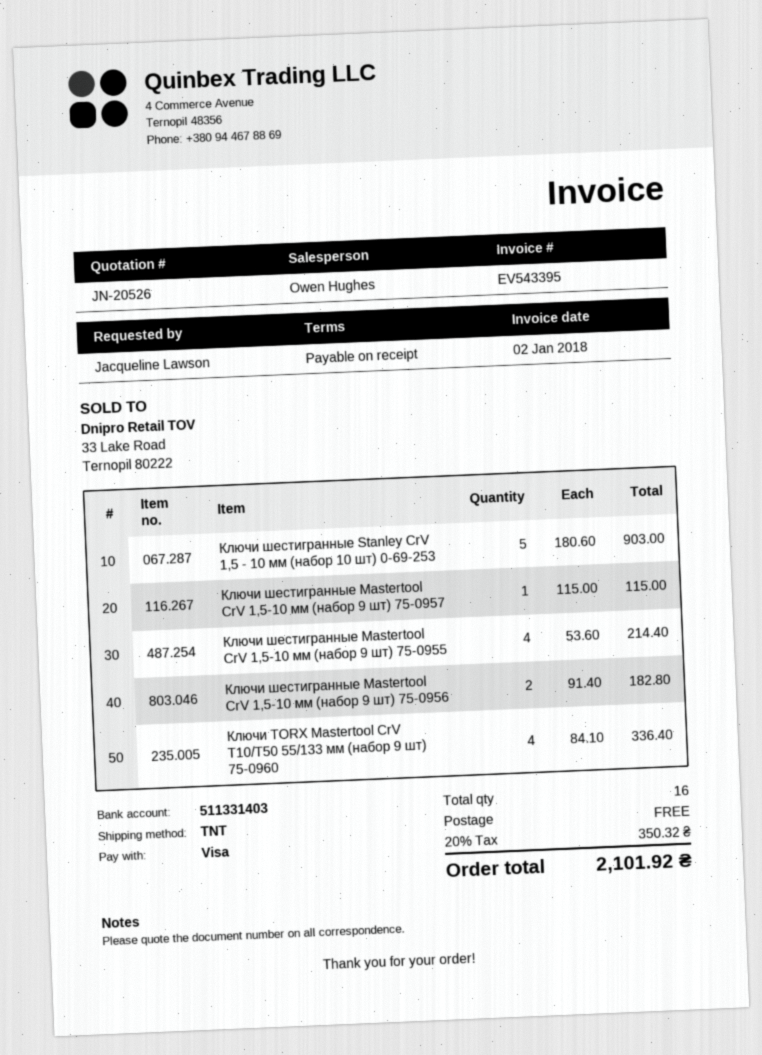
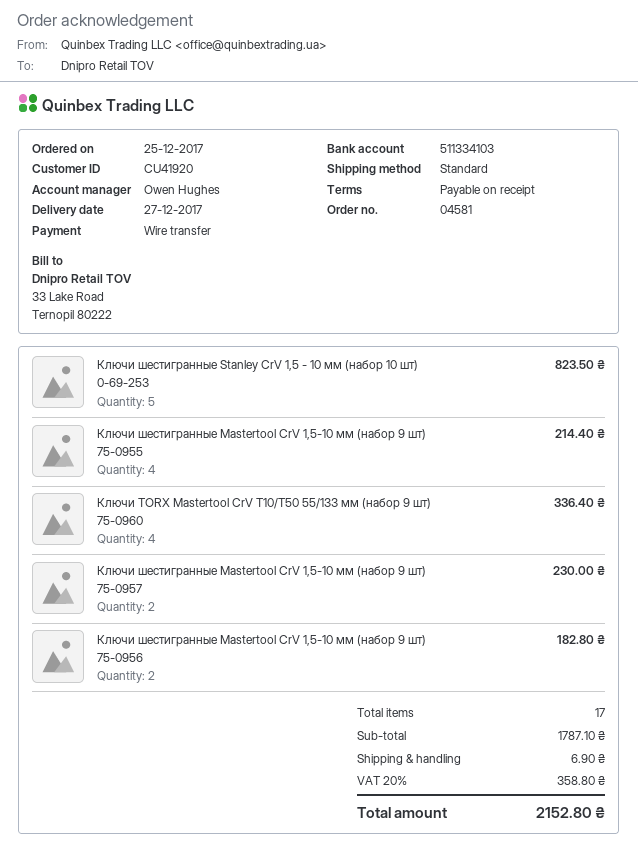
payment method: Visa -> bank transfer
bank account: 511331403 -> 511334103
shipping method: TNT -> standard
Ключи шестигранные Stanley CrV 1,5 - 10 мм (набор 10 шт) 0-69-253: 5 for 903.00 -> 5 for 823.50
Ключи шестигранные Mastertool CrV 1,5-10 мм (набор 9 шт) 75-0957: 1 for 115.00 -> 2 for 230.00
total quantity: 16 -> 17
shipping: 0.00 -> 6.90
tax: 20% = 350.32 -> 20% = 358.80
total: 2101.92 -> 2152.80

